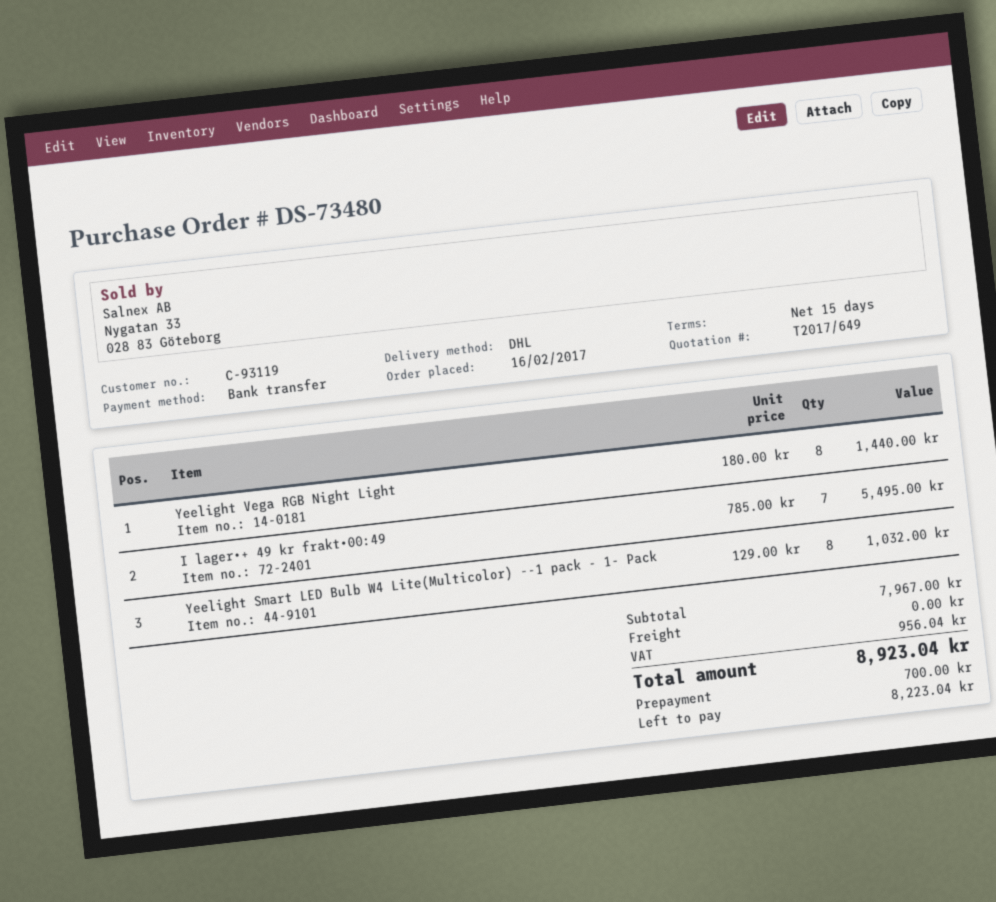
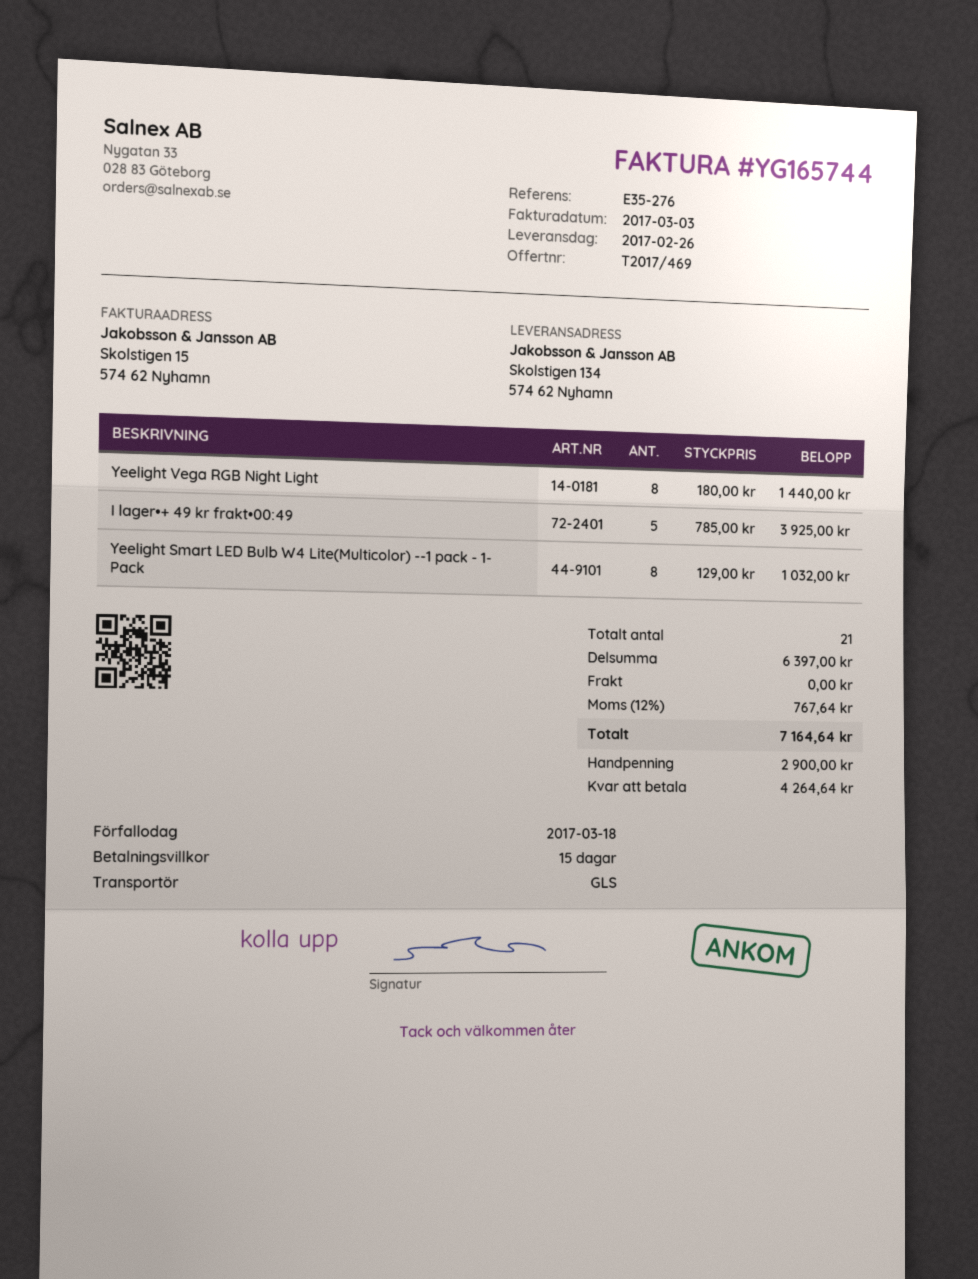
quote number: T2017/649 -> T2017/469
shipping method: DHL -> GLS
I lager•+ 49 kr frakt•00:49: 7 x 785.00 = 5495.00 -> 5 x 785.00 = 3925.00
subtotal: 7967.00 -> 6397.00
tax: 956.04 -> 767.64
total: 8923.04 -> 7164.64
deposit: 700.00 -> 2900.00
balance: 8223.04 -> 4264.64

